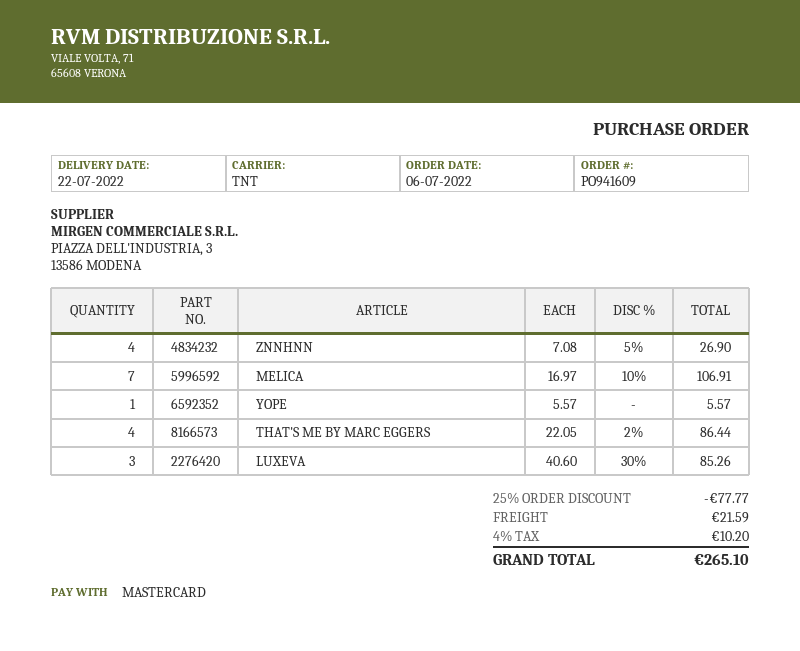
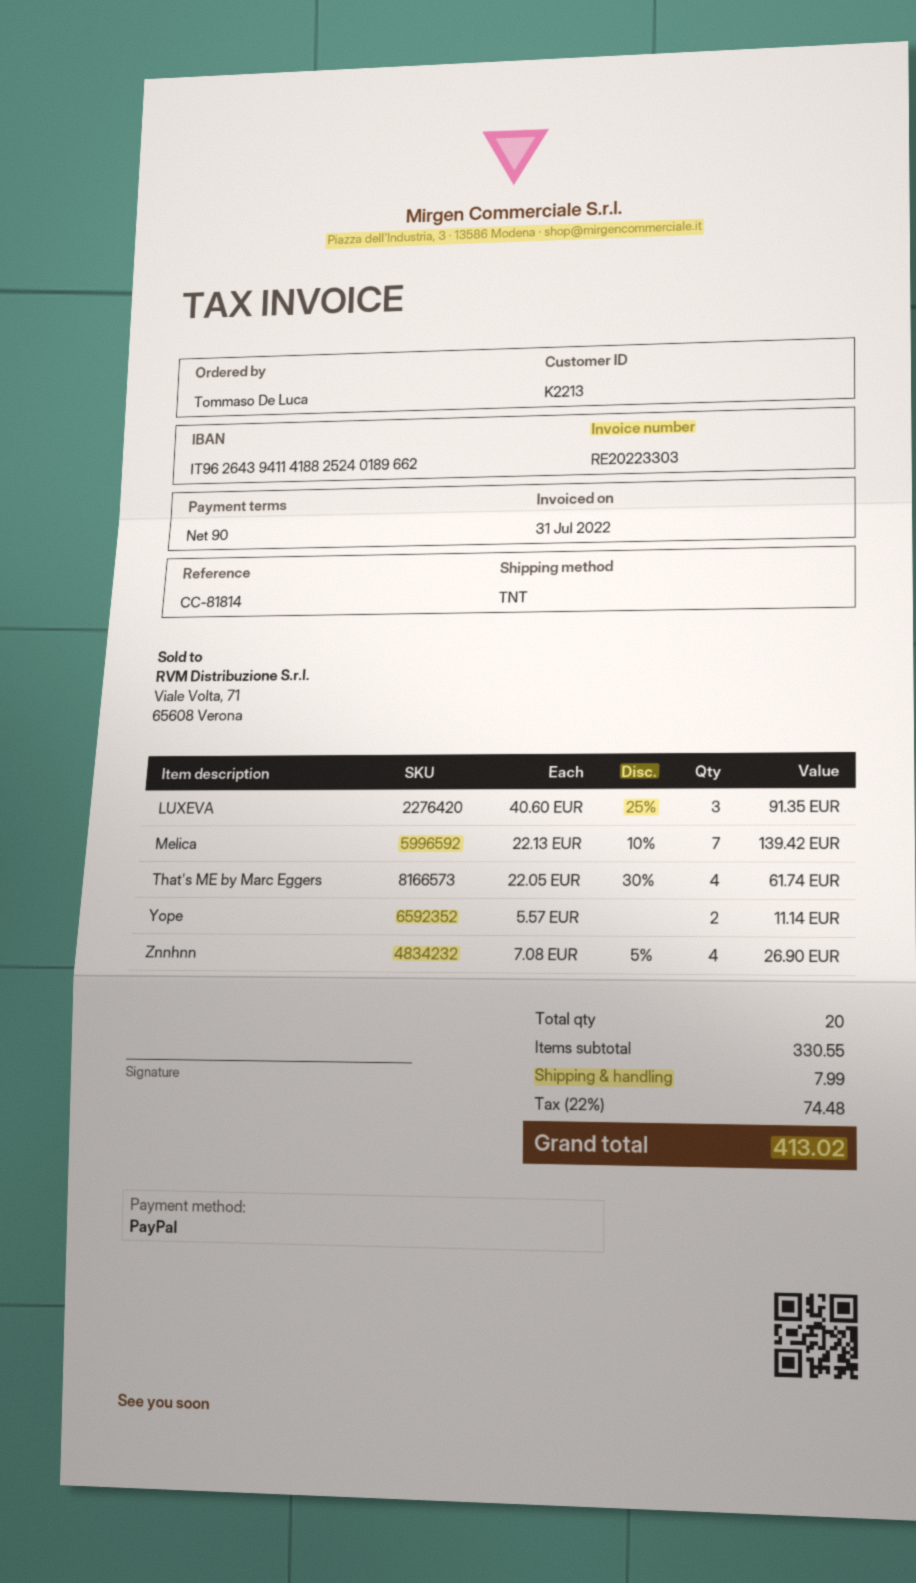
payment method: Mastercard -> PayPal
MELICA: 7 x 16.97 - 10% = 106.91 -> 7 x 22.13 - 10% = 139.42
YOPE: 1 x 5.57 = 5.57 -> 2 x 5.57 = 11.14
THAT'S ME BY MARC EGGERS: 4 x 22.05 - 2% = 86.44 -> 4 x 22.05 - 30% = 61.74
LUXEVA: 3 x 40.60 - 30% = 85.26 -> 3 x 40.60 - 25% = 91.35
discount: 25% = 77.77 -> none
shipping: 21.59 -> 7.99
tax: 4% = 10.20 -> 22% = 74.48
total: 265.10 -> 413.02

